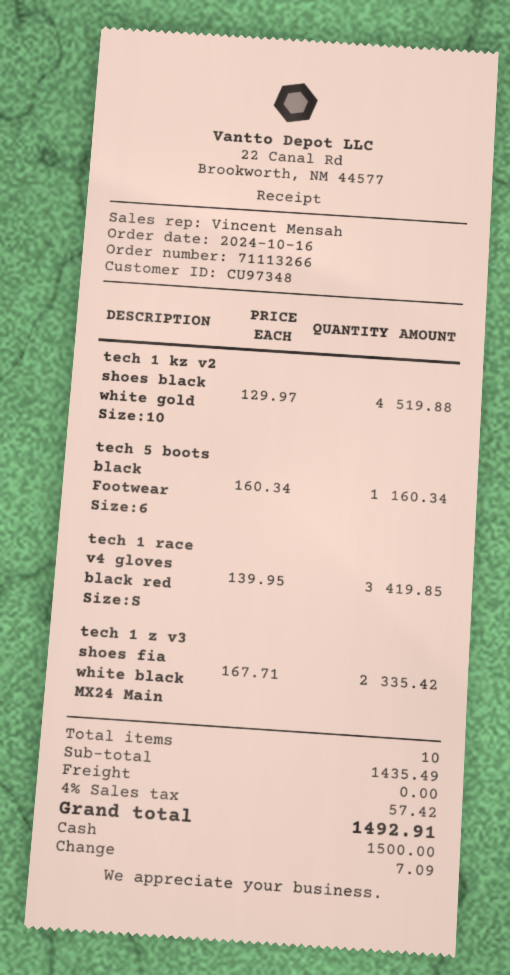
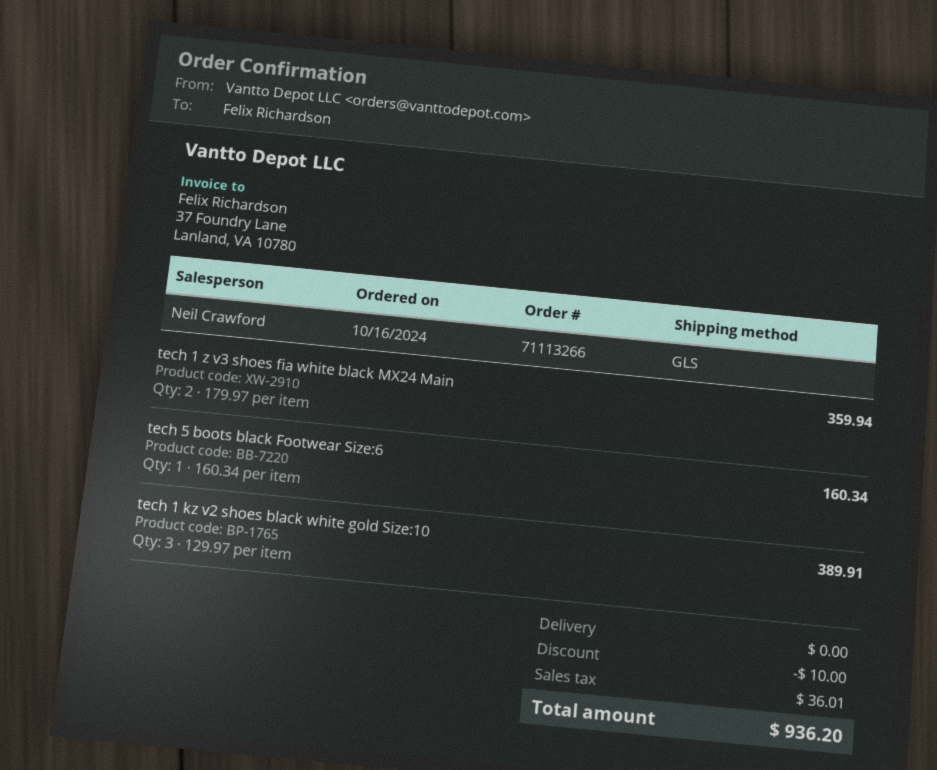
sales rep: Vincent Mensah -> Neil Crawford
tech 1 kz v2 shoes black white gold Size:10: 4 x 129.97 = 519.88 -> 3 x 129.97 = 389.91
tech 1 race v4 gloves black red Size:S: 3 x 139.95 = 419.85 -> none
tech 1 z v3 shoes fia white black MX24 Main: 2 x 167.71 = 335.42 -> 2 x 179.97 = 359.94
discount: none -> 10.00
tax: 57.42 -> 36.01
total: 1492.91 -> 936.20

